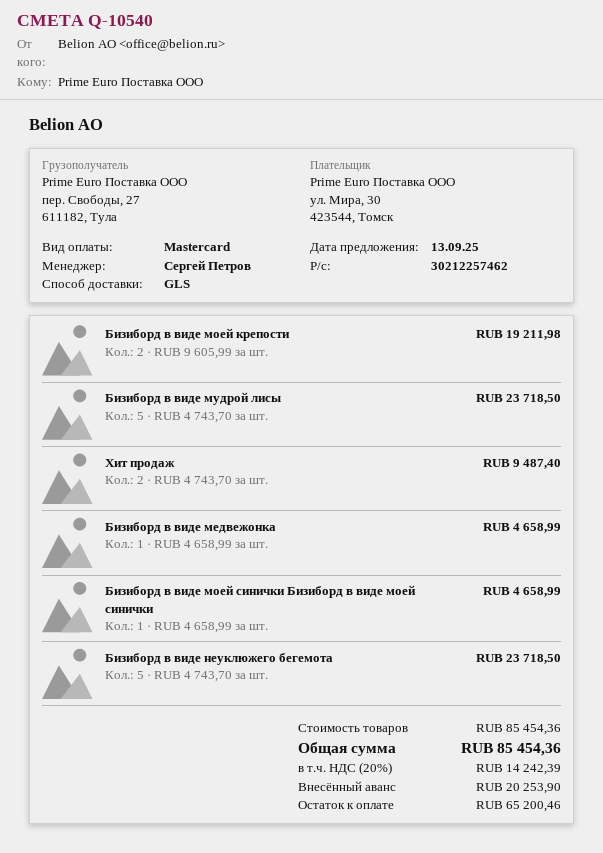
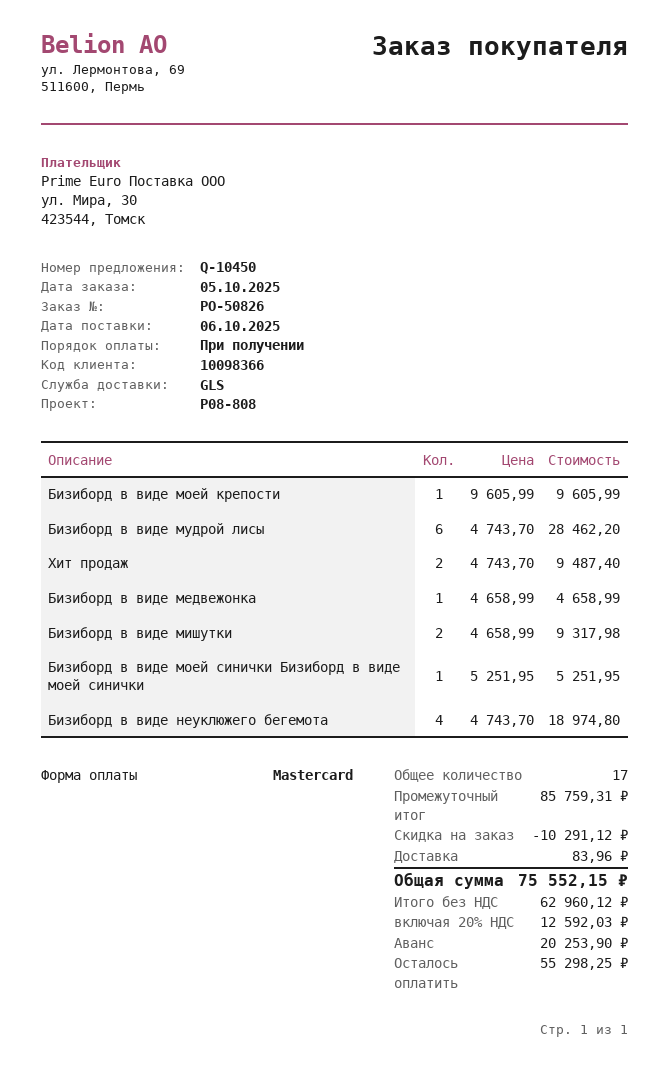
quote number: Q-10540 -> Q-10450
Бизиборд в виде моей крепости: 2 x 9605.99 = 19211.98 -> 1 x 9605.99 = 9605.99
Бизиборд в виде мудрой лисы: 5 x 4743.70 = 23718.50 -> 6 x 4743.70 = 28462.20
Бизиборд в виде моей синички Бизиборд в виде моей синички: 1 x 4658.99 = 4658.99 -> 1 x 5251.95 = 5251.95
Бизиборд в виде неуклюжего бегемота: 5 x 4743.70 = 23718.50 -> 4 x 4743.70 = 18974.80
Бизиборд в виде мишутки: none -> 2 x 4658.99 = 9317.98
subtotal: 85454.36 -> 85759.31
discount: none -> 10291.12
shipping: none -> 83.96
tax: 20% = 14242.39 -> 20% = 12592.03
total: 85454.36 -> 75552.15
balance: 65200.46 -> 55298.25

